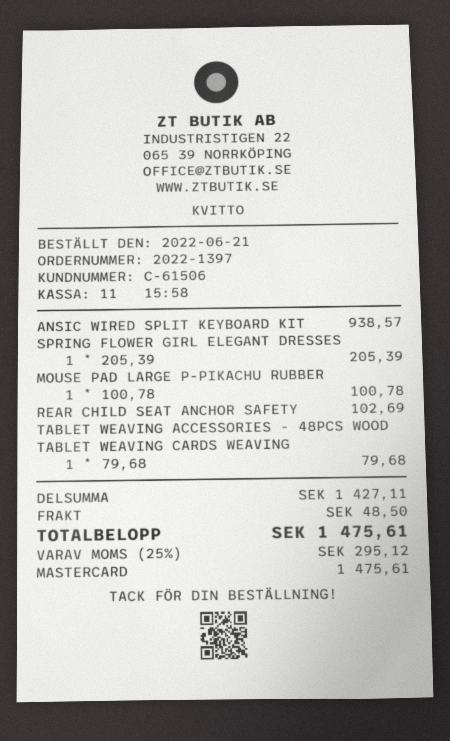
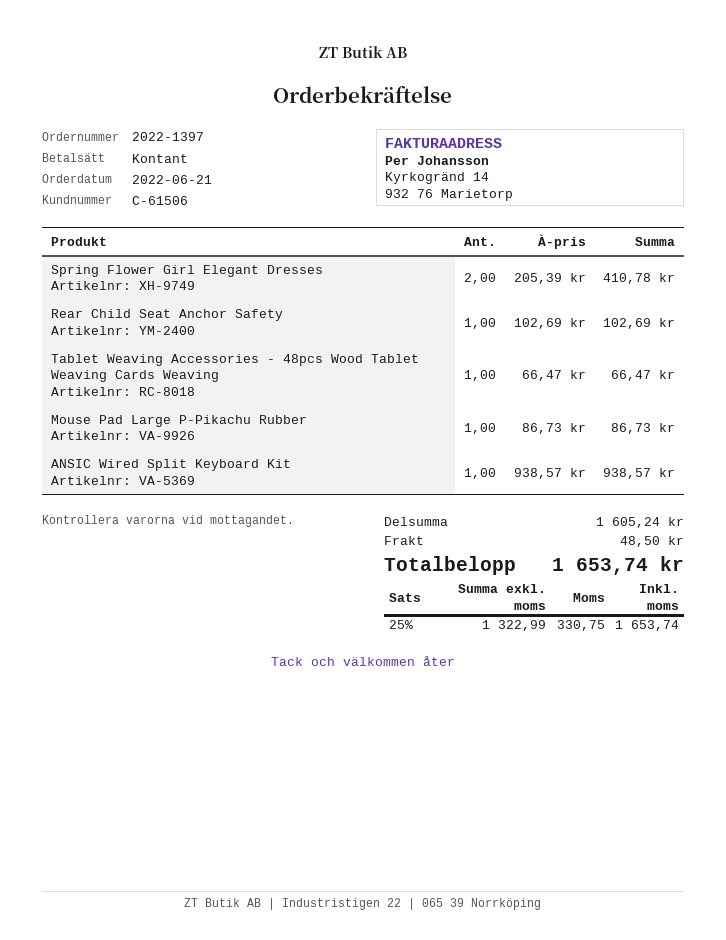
payment method: Mastercard -> cash
SPRING FLOWER GIRL ELEGANT DRESSES: 1 x 205.39 = 205.39 -> 2 x 205.39 = 410.78
MOUSE PAD LARGE P-PIKACHU RUBBER: 1 x 100.78 = 100.78 -> 1 x 86.73 = 86.73
TABLET WEAVING ACCESSORIES - 48PCS WOOD TABLET WEAVING CARDS WEAVING: 1 x 79.68 = 79.68 -> 1 x 66.47 = 66.47
subtotal: 1427.11 -> 1605.24
tax: 25% = 295.12 -> 25% = 330.75
total: 1475.61 -> 1653.74

